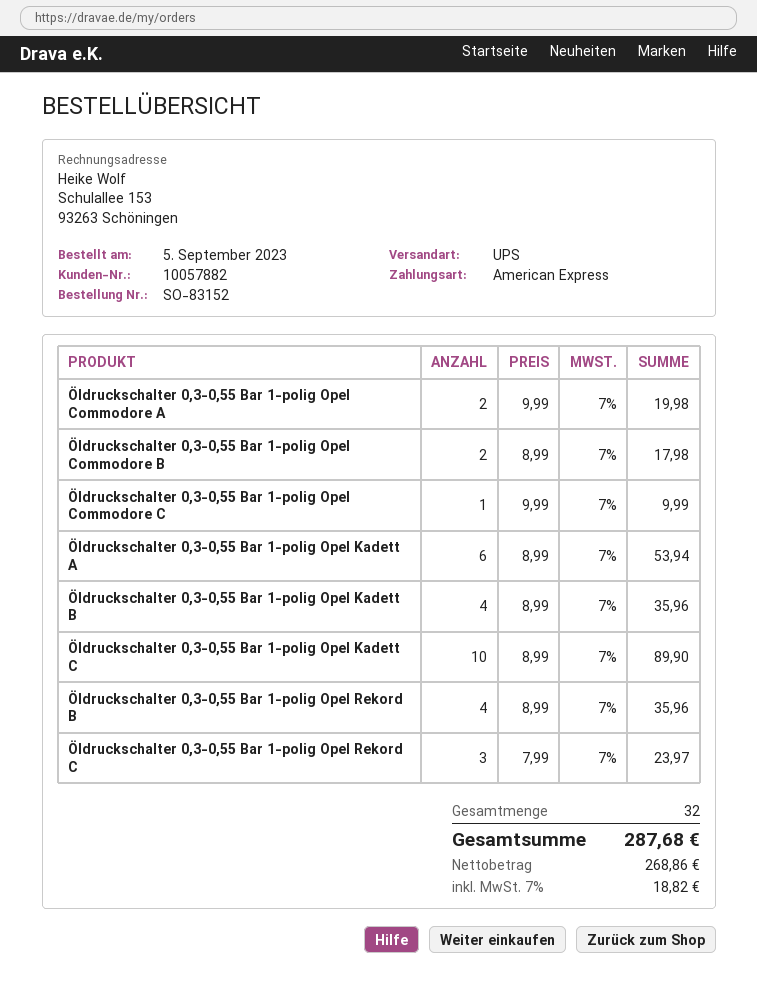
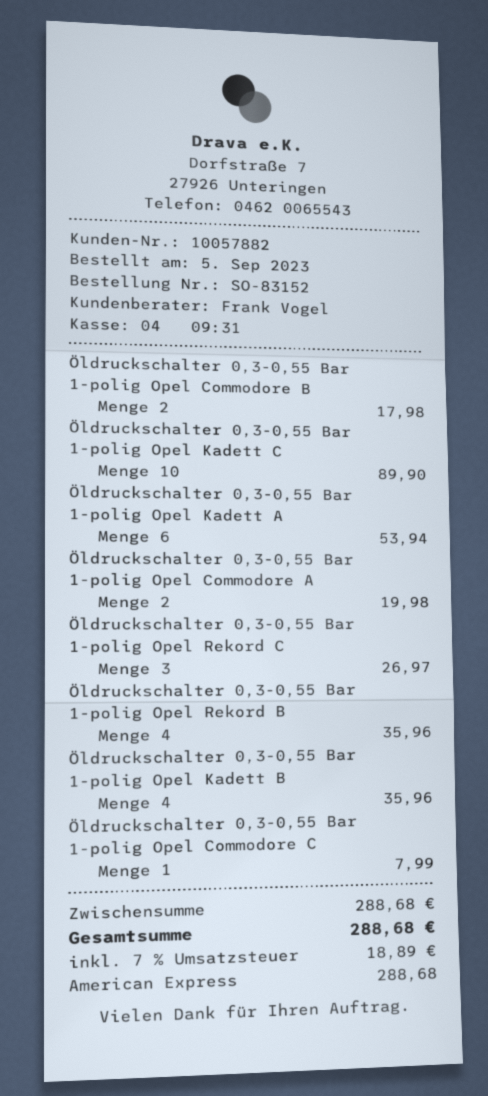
Öldruckschalter 0,3-0,55 Bar 1-polig Opel Commodore C: 1 for 9.99 -> 1 for 7.99
Öldruckschalter 0,3-0,55 Bar 1-polig Opel Rekord C: 3 for 23.97 -> 3 for 26.97
tax: 7% = 18.82 -> 7% = 18.89
total: 287.68 -> 288.68

